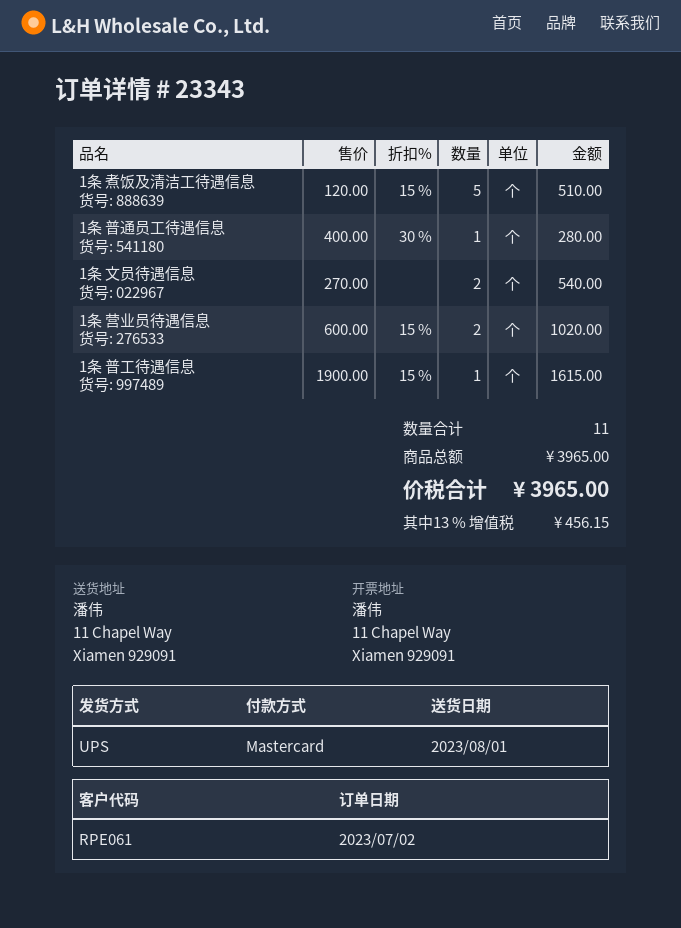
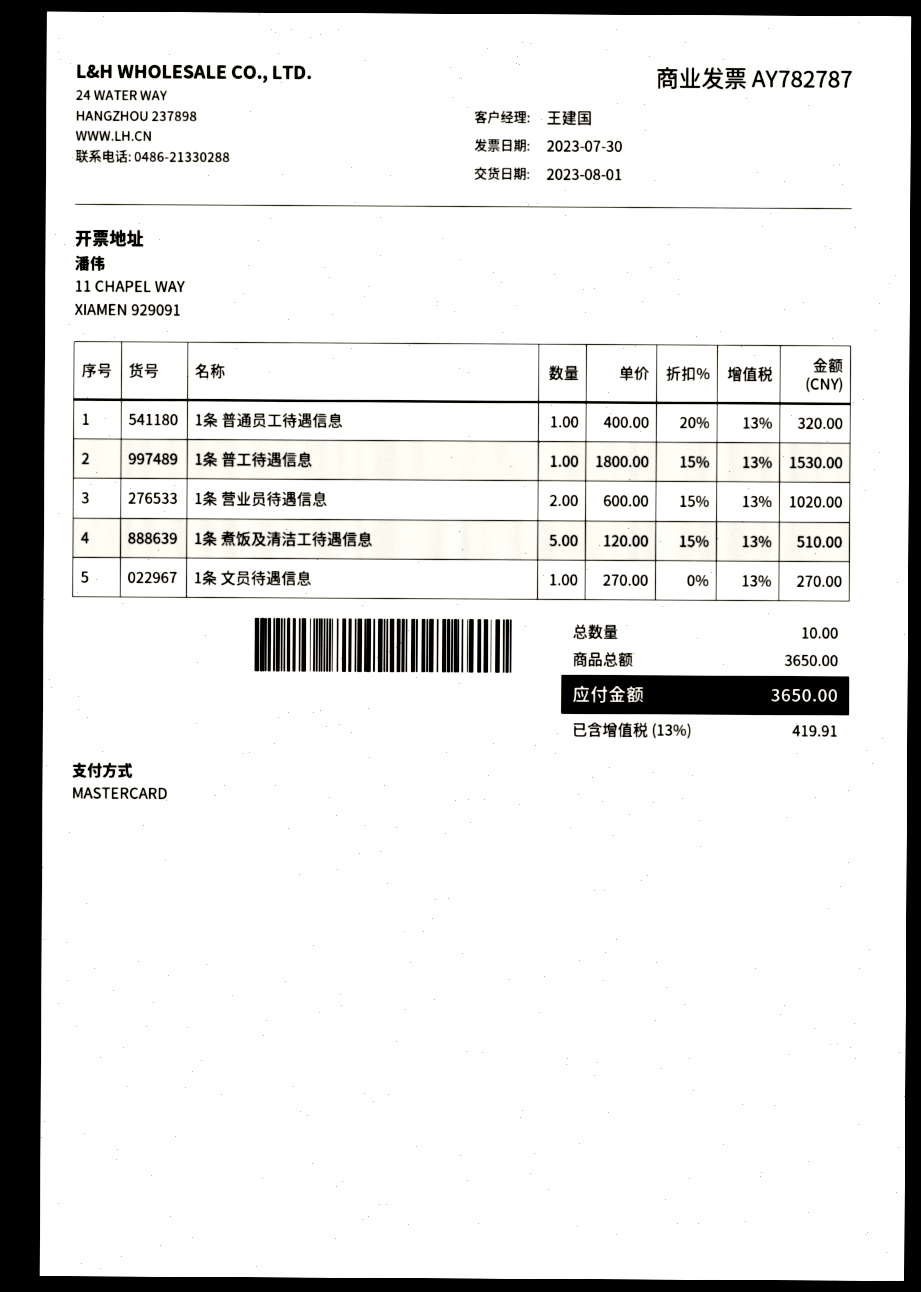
1条 普通员工待遇信息: 1 x 400.00 - 30% = 280.00 -> 1 x 400.00 - 20% = 320.00
1条 文员待遇信息: 2 x 270.00 = 540.00 -> 1 x 270.00 = 270.00
1条 普工待遇信息: 1 x 1900.00 - 15% = 1615.00 -> 1 x 1800.00 - 15% = 1530.00
total quantity: 11 -> 10
subtotal: 3965.00 -> 3650.00
tax: 13% = 456.15 -> 13% = 419.91
total: 3965.00 -> 3650.00

